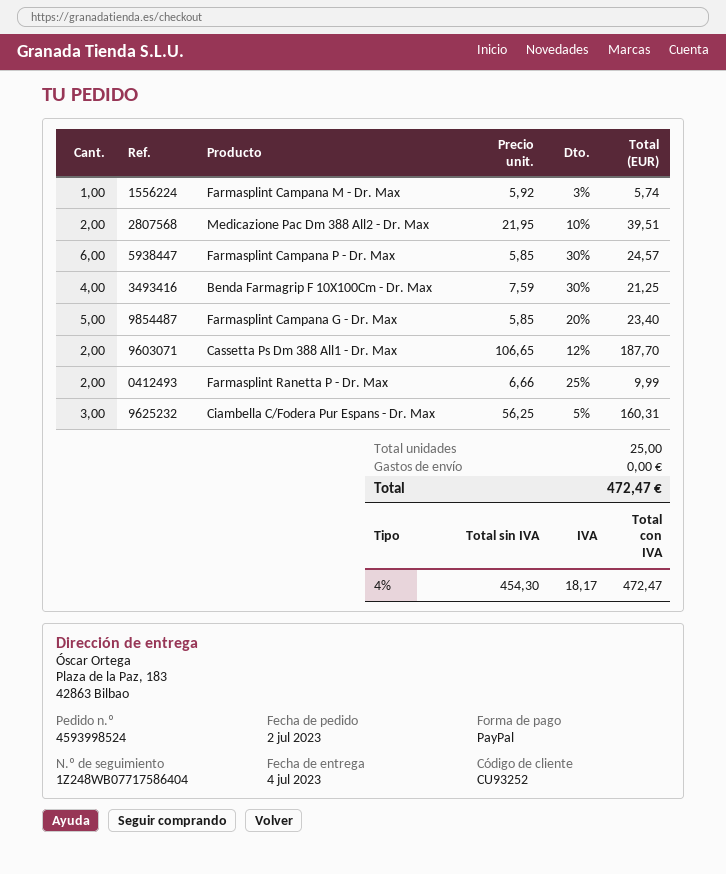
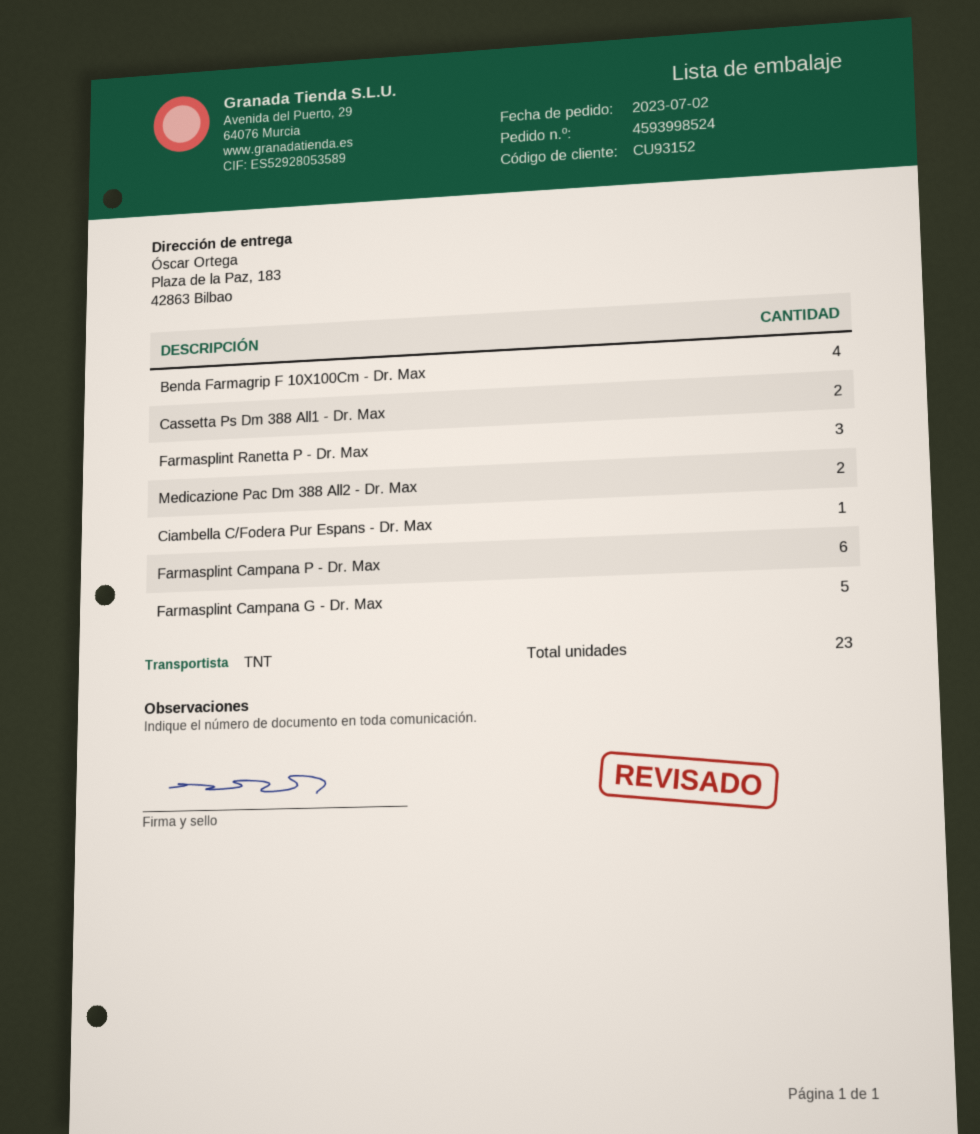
customer number: CU93252 -> CU93152
Farmasplint Campana M - Dr. Max: 1 -> none
Farmasplint Ranetta P - Dr. Max: 2 -> 3
Ciambella C/Fodera Pur Espans - Dr. Max: 3 -> 1
total quantity: 25 -> 23

